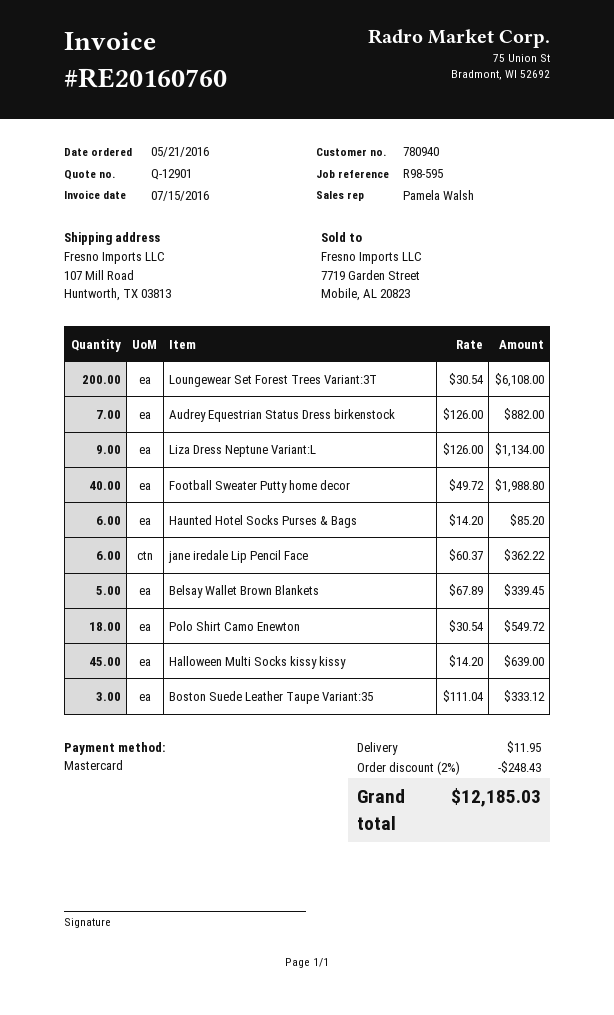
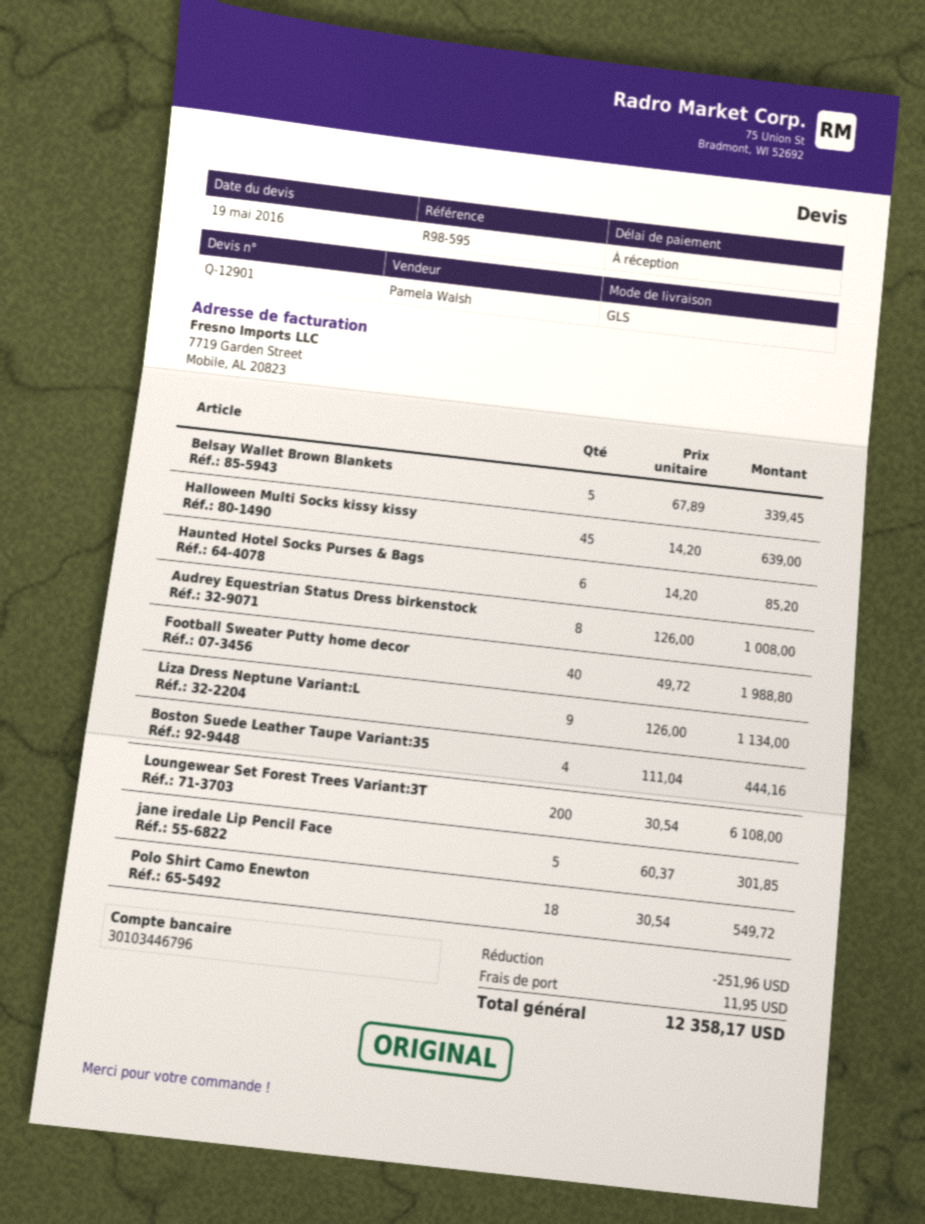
Audrey Equestrian Status Dress birkenstock: 7 x 126.00 = 882.00 -> 8 x 126.00 = 1008.00
jane iredale Lip Pencil Face: 6 x 60.37 = 362.22 -> 5 x 60.37 = 301.85
Boston Suede Leather Taupe Variant:35: 3 x 111.04 = 333.12 -> 4 x 111.04 = 444.16
discount: 248.43 -> 251.96
total: 12185.03 -> 12358.17

